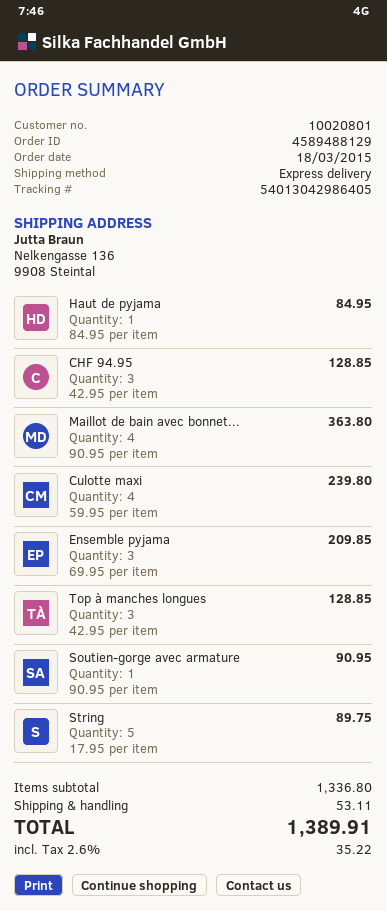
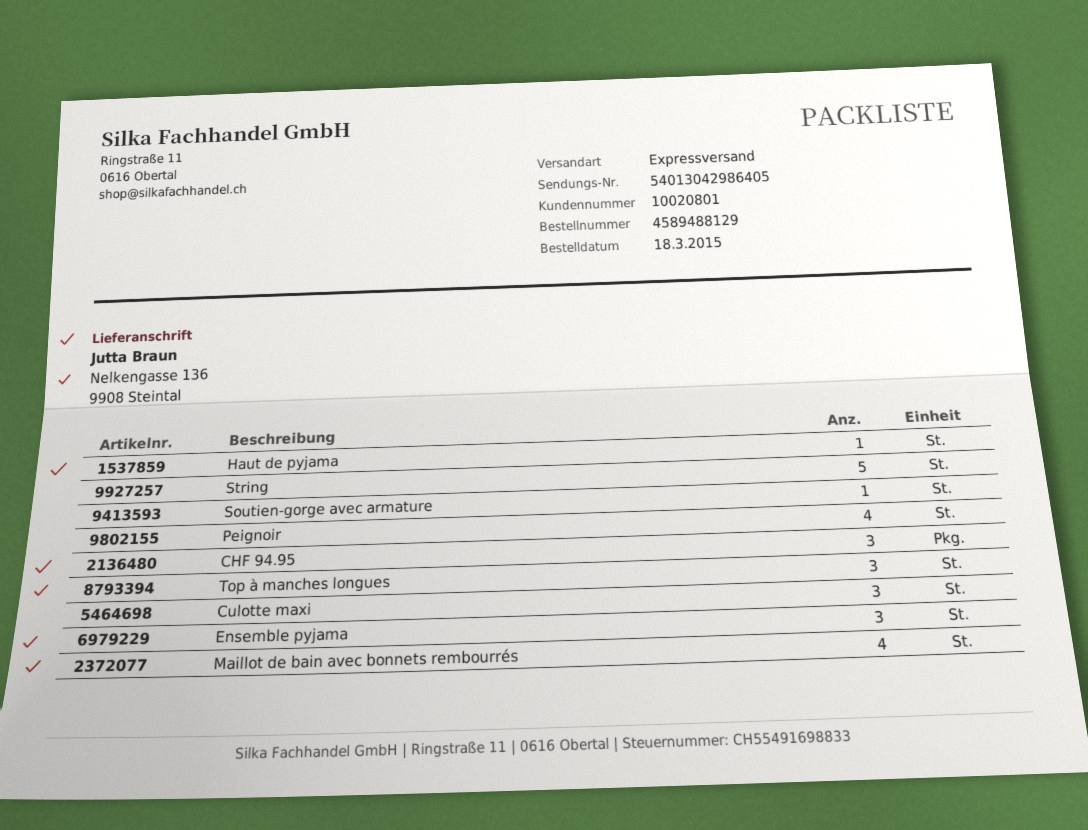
Culotte maxi: 4 -> 3
Peignoir: none -> 4

